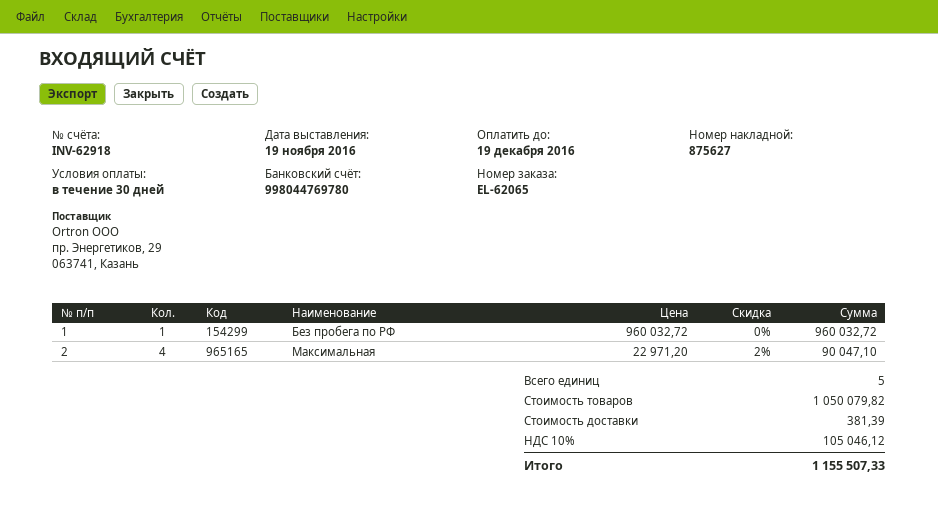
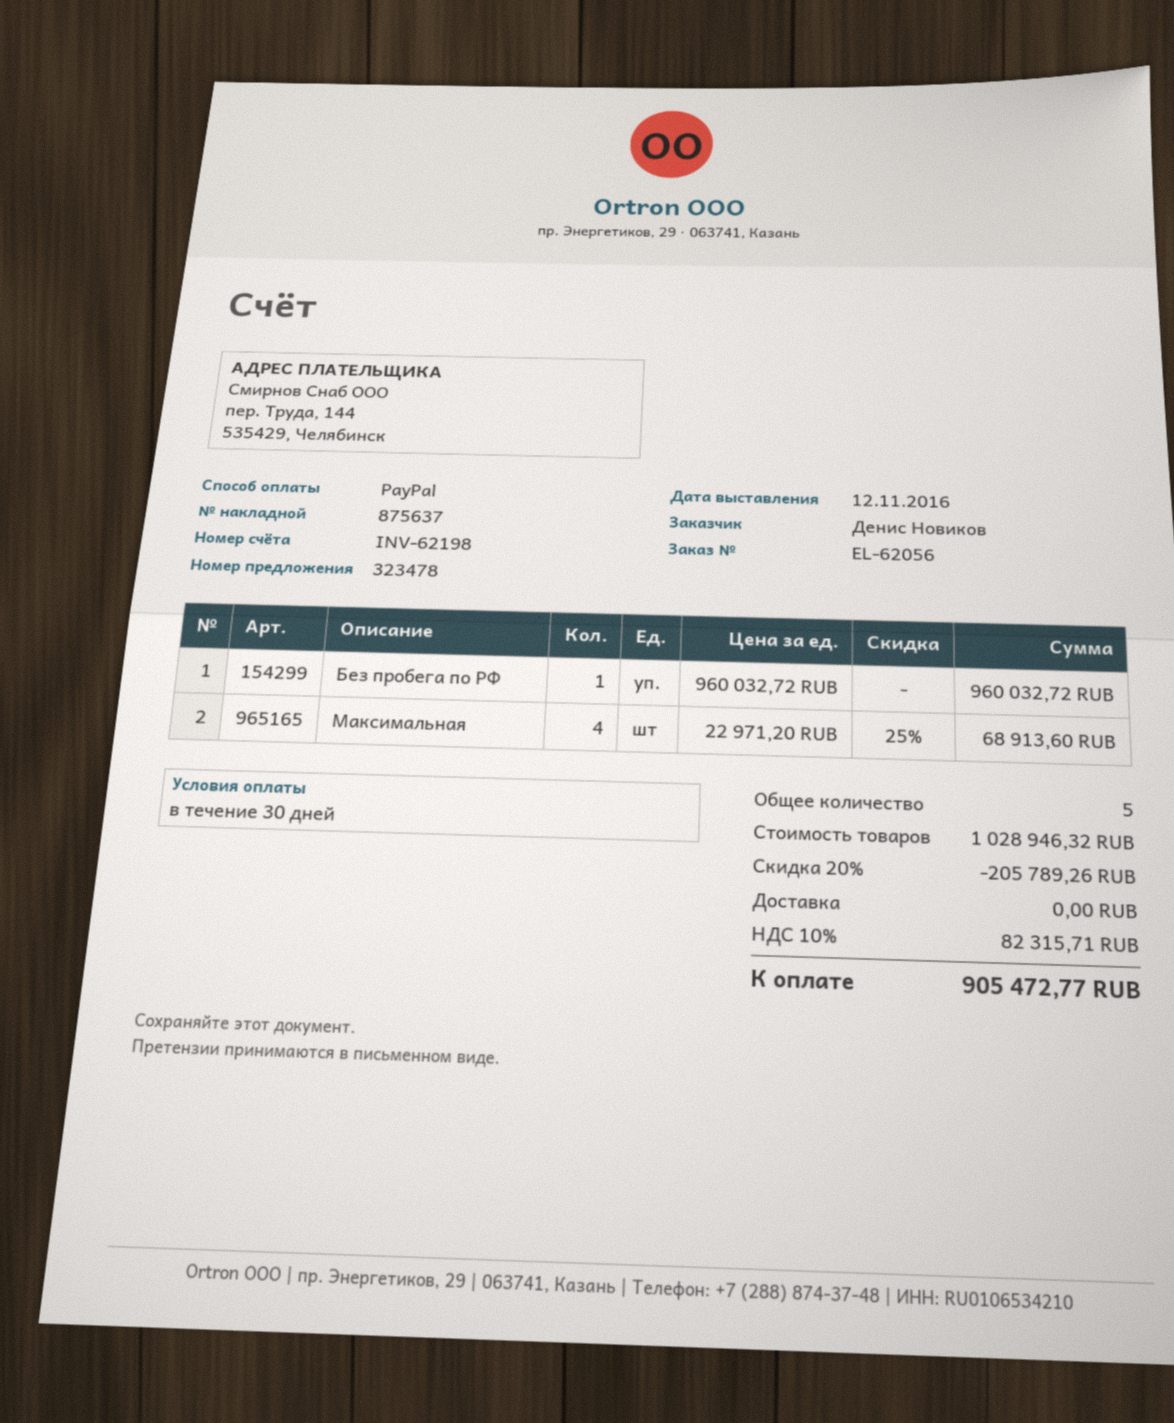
order number: EL-62065 -> EL-62056
delivery note number: 875627 -> 875637
invoice number: INV-62918 -> INV-62198
invoice date: 2016-11-19 -> 2016-11-12
Максимальная: 4 x 22971.20 - 2% = 90047.10 -> 4 x 22971.20 - 25% = 68913.60
subtotal: 1050079.82 -> 1028946.32
discount: none -> 20% = 205789.26
shipping: 381.39 -> 0.00
tax: 10% = 105046.12 -> 10% = 82315.71
total: 1155507.33 -> 905472.77

